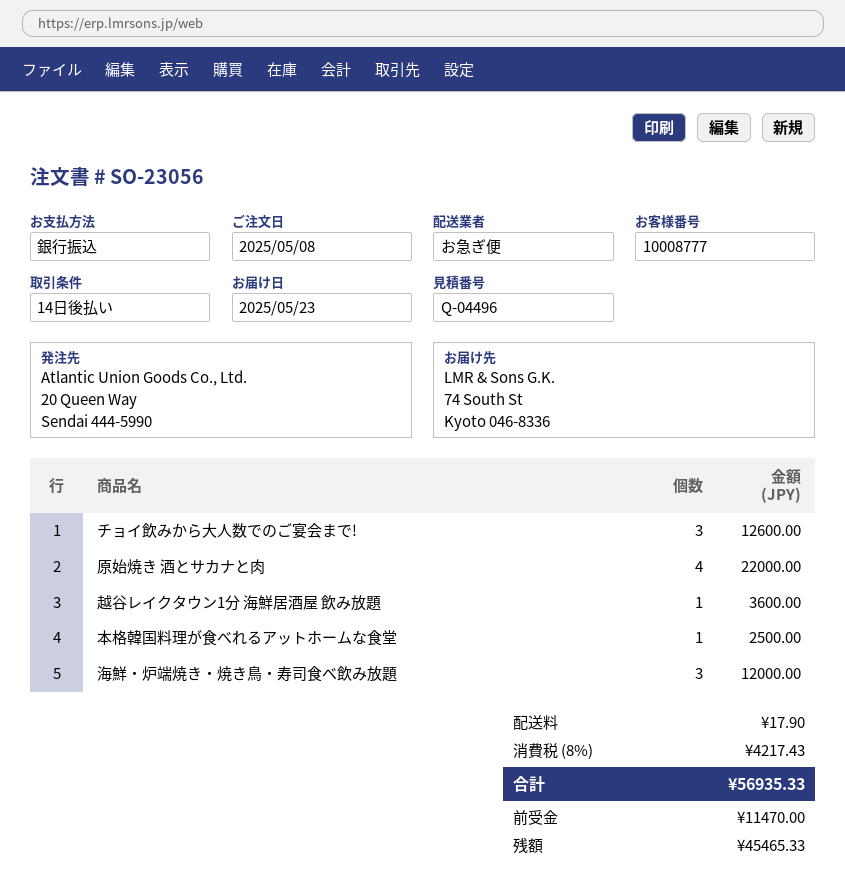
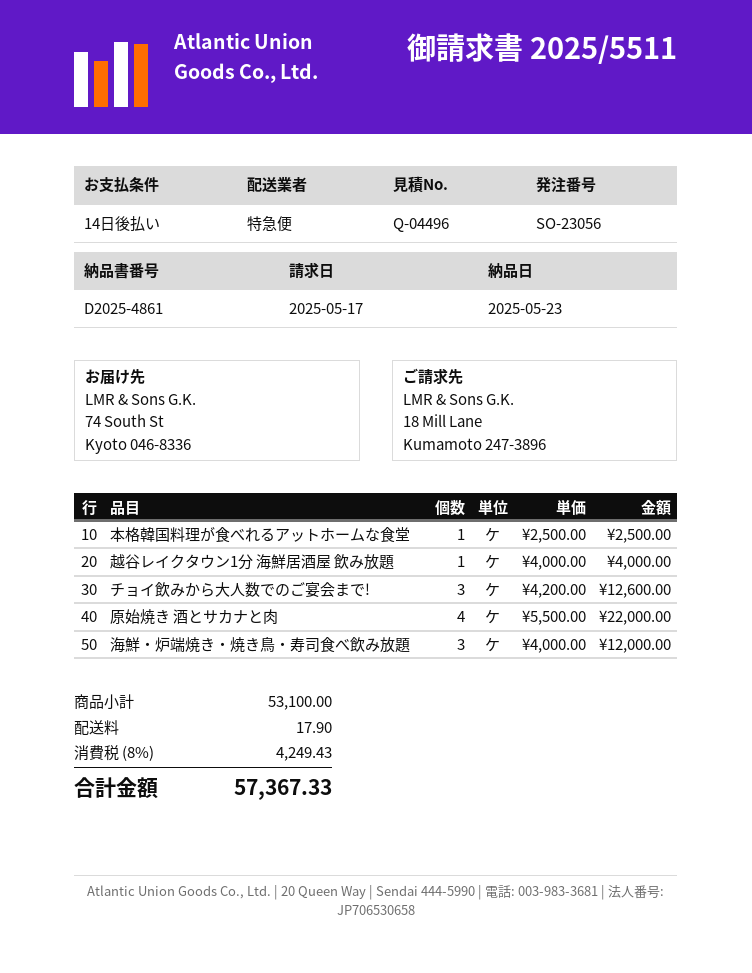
越谷レイクタウン1分 海鮮居酒屋 飲み放題: 1 for 3600.00 -> 1 for 4000.00
tax: 8% = 4217.43 -> 8% = 4249.43
total: 56935.33 -> 57367.33

